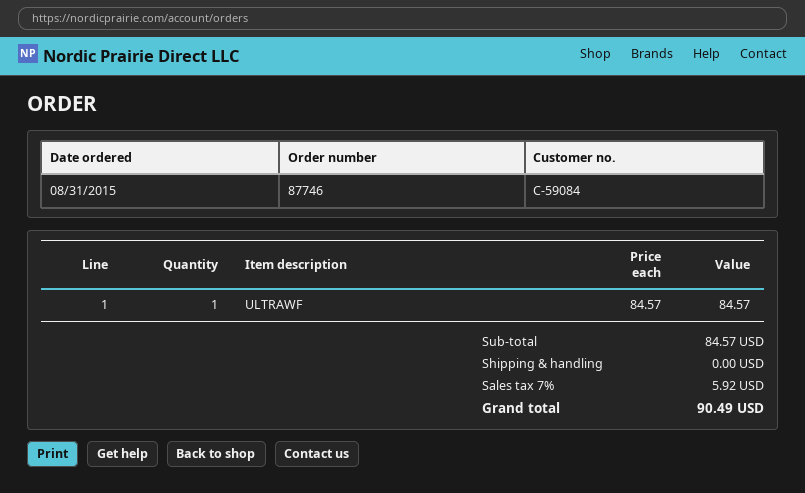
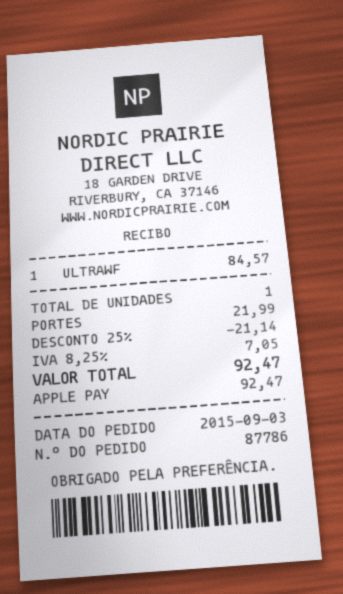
order number: 87746 -> 87786
order date: 2015-08-31 -> 2015-09-03
discount: none -> 25% = 21.14
shipping: 0.00 -> 21.99
tax: 7% = 5.92 -> 8.25% = 7.05
total: 90.49 -> 92.47

